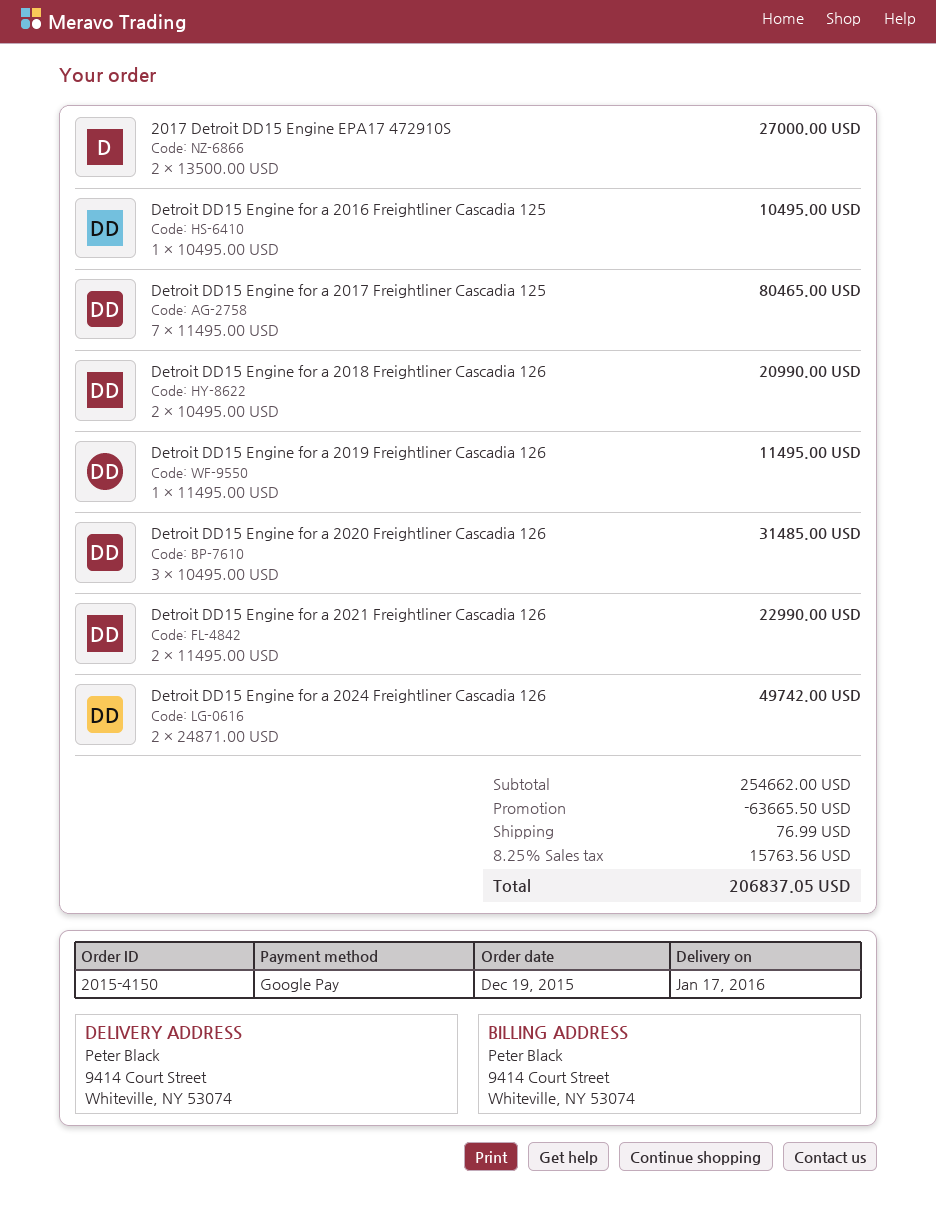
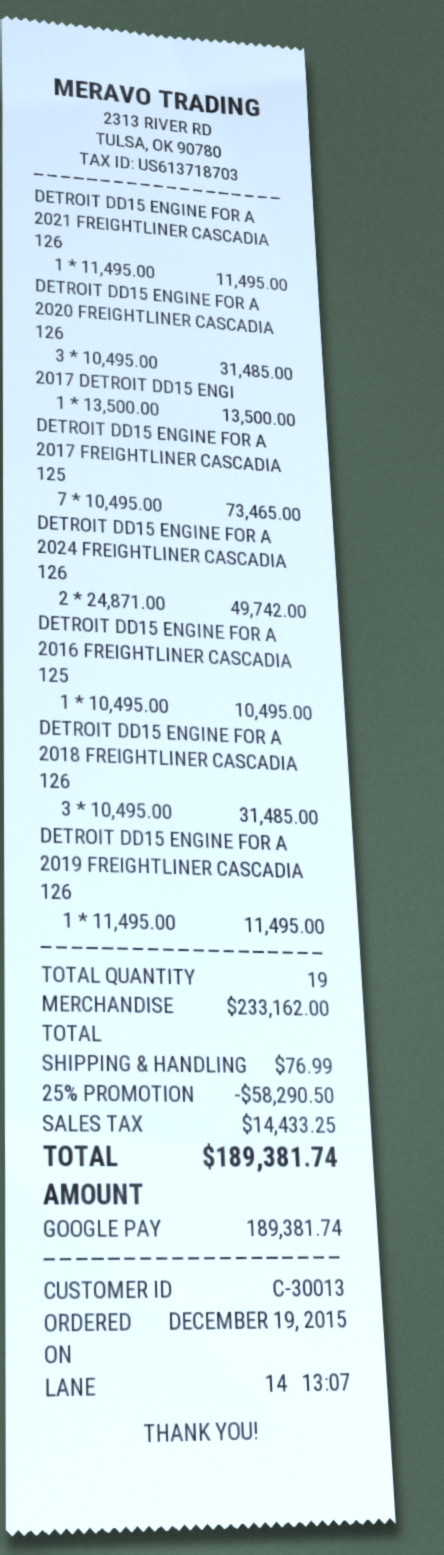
2017 Detroit DD15 Engine EPA17 472910S: 2 x 13500.00 = 27000.00 -> 1 x 13500.00 = 13500.00
Detroit DD15 Engine for a 2017 Freightliner Cascadia 125: 7 x 11495.00 = 80465.00 -> 7 x 10495.00 = 73465.00
Detroit DD15 Engine for a 2018 Freightliner Cascadia 126: 2 x 10495.00 = 20990.00 -> 3 x 10495.00 = 31485.00
Detroit DD15 Engine for a 2021 Freightliner Cascadia 126: 2 x 11495.00 = 22990.00 -> 1 x 11495.00 = 11495.00
subtotal: 254662.00 -> 233162.00
discount: 63665.50 -> 58290.50
tax: 15763.56 -> 14433.25
total: 206837.05 -> 189381.74

